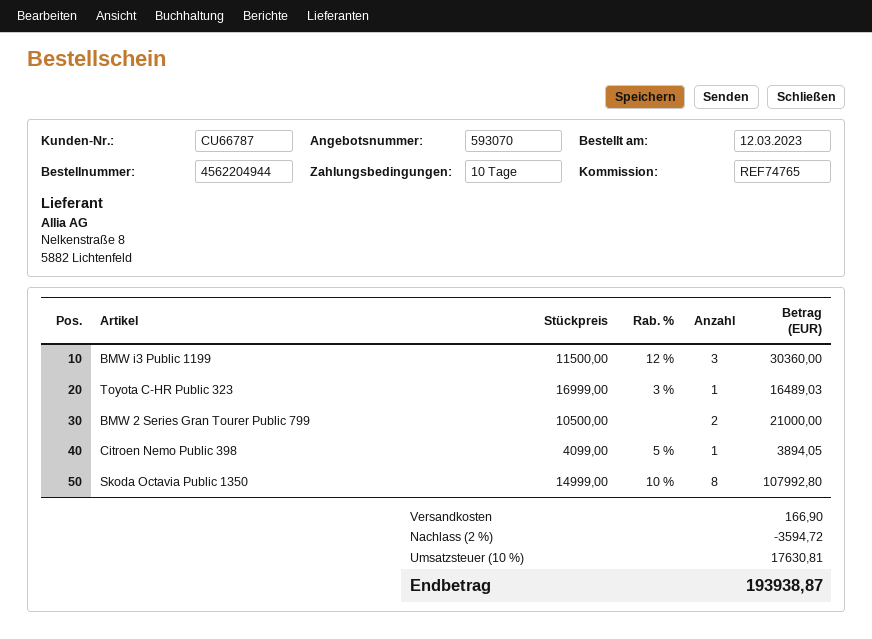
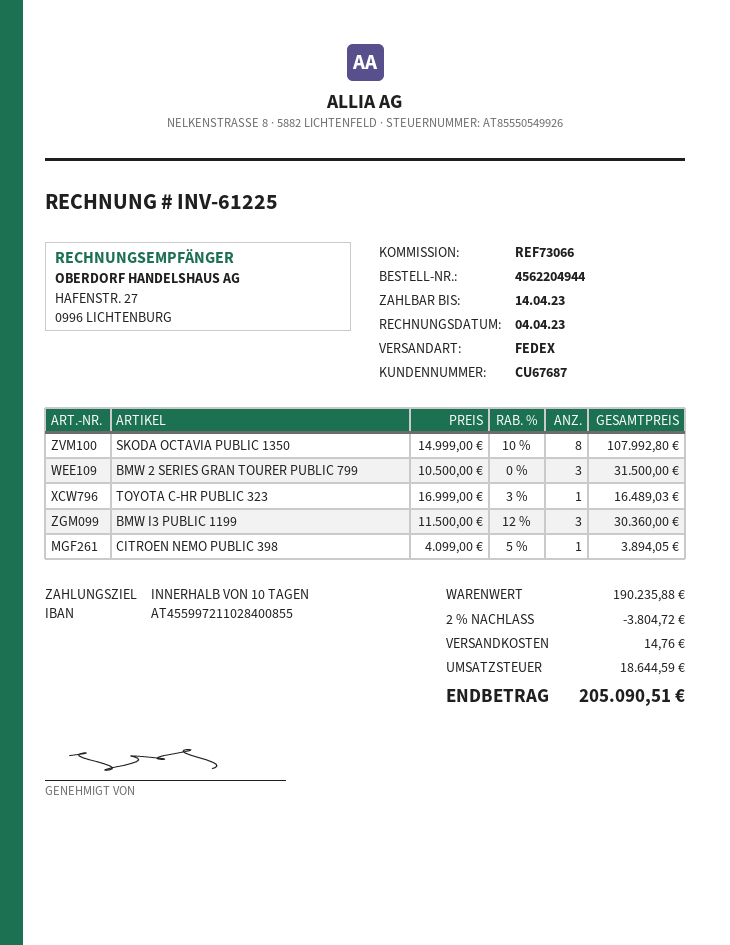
customer number: CU66787 -> CU67687
reference: REF74765 -> REF73066
BMW 2 Series Gran Tourer Public 799: 2 x 10500.00 = 21000.00 -> 3 x 10500.00 = 31500.00
discount: 2% = 3594.72 -> 2% = 3804.72
shipping: 166.90 -> 14.76
tax: 17630.81 -> 18644.59
total: 193938.87 -> 205090.51

